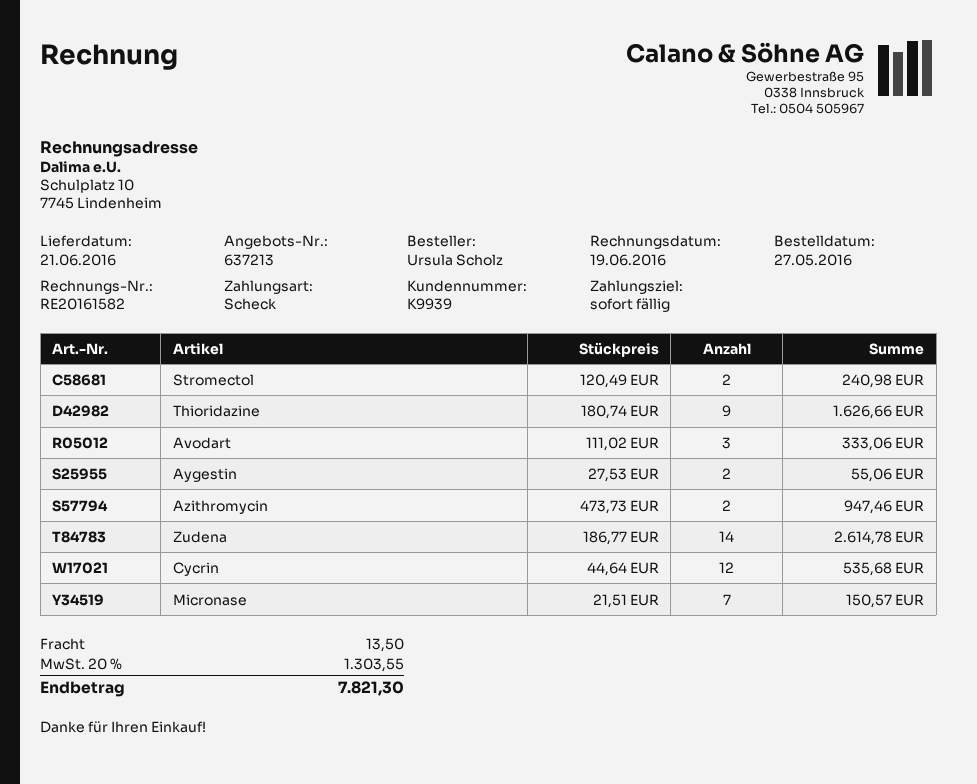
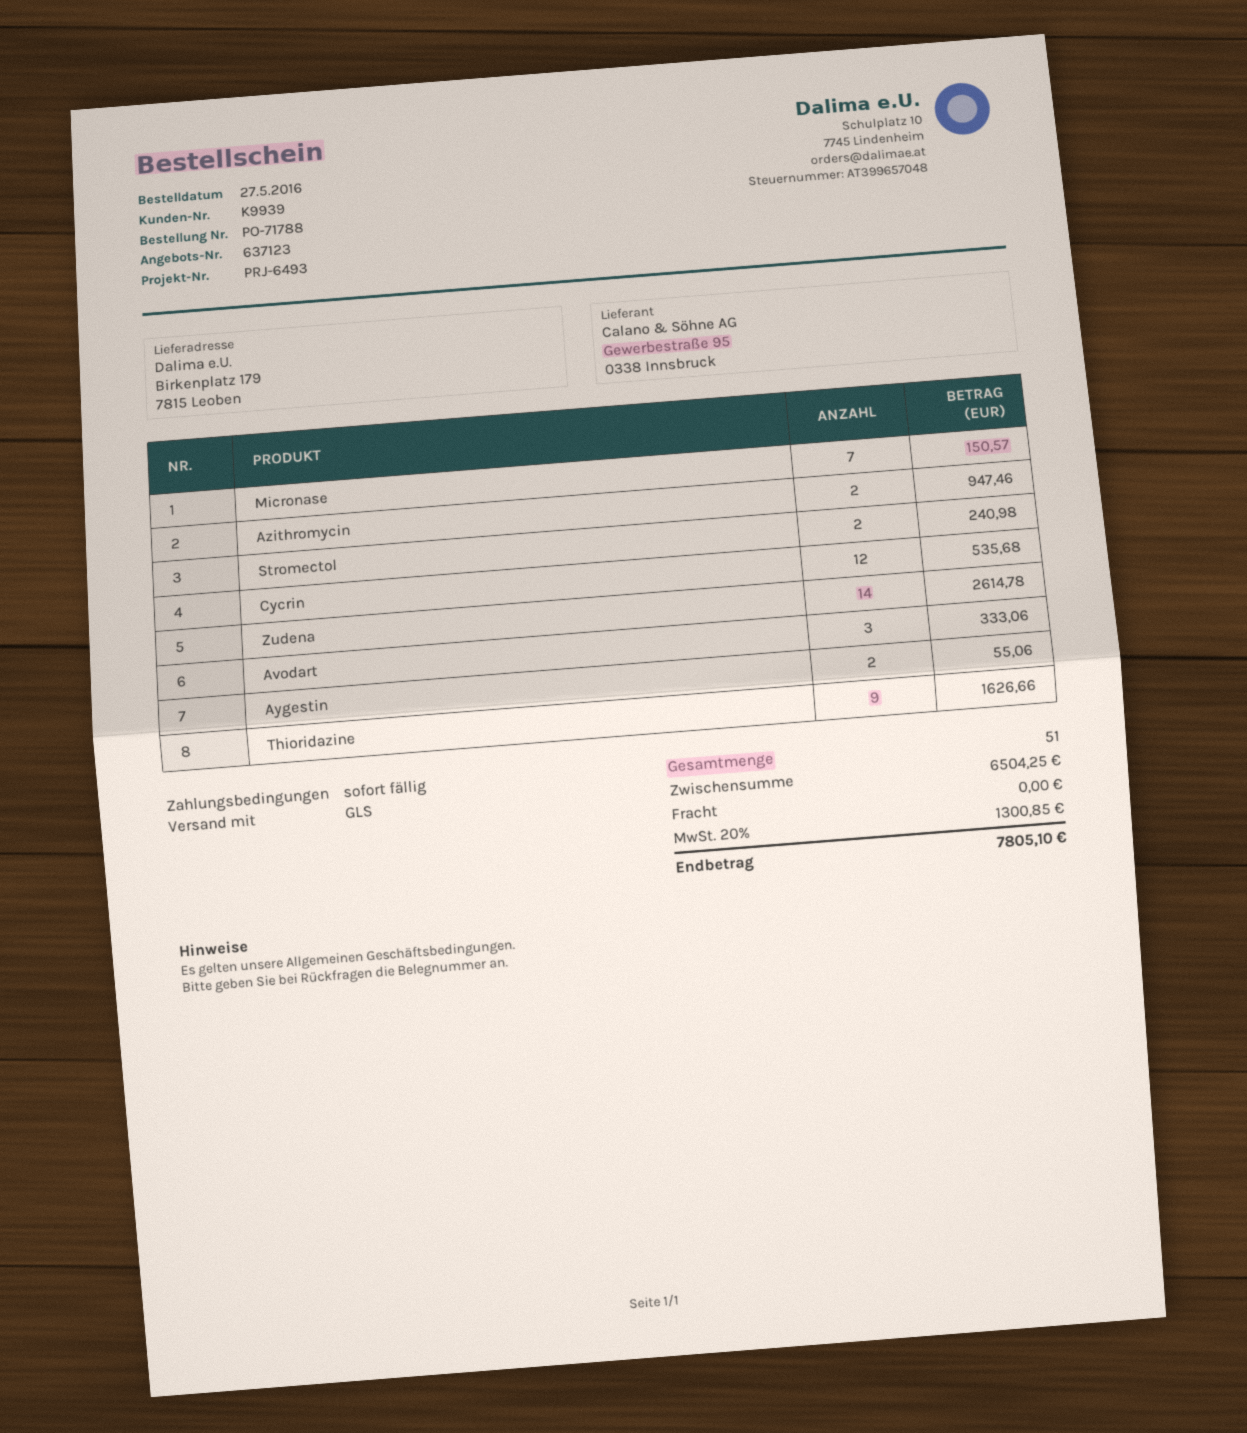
quote number: 637213 -> 637123
shipping: 13.50 -> 0.00
tax: 20% = 1303.55 -> 20% = 1300.85
total: 7821.30 -> 7805.10

